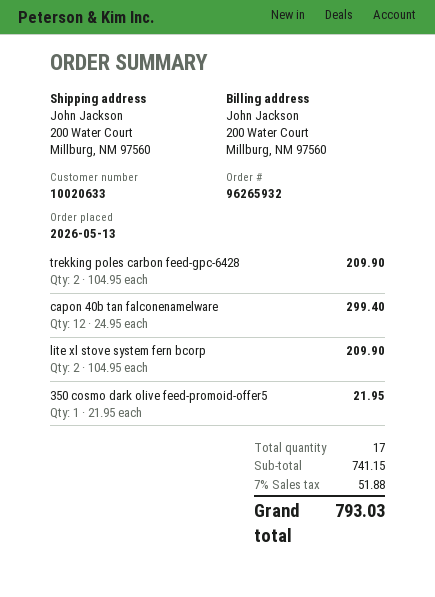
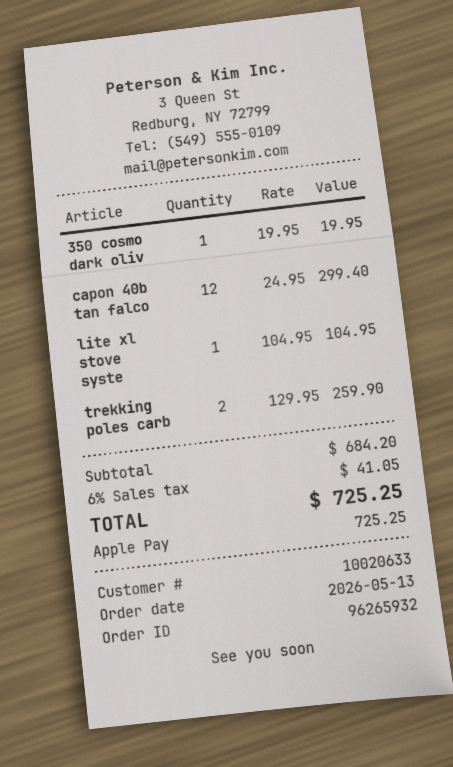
trekking poles carbon feed-gpc-6428: 2 x 104.95 = 209.90 -> 2 x 129.95 = 259.90
lite xl stove system fern bcorp: 2 x 104.95 = 209.90 -> 1 x 104.95 = 104.95
350 cosmo dark olive feed-promoid-offer5: 1 x 21.95 = 21.95 -> 1 x 19.95 = 19.95
subtotal: 741.15 -> 684.20
tax: 7% = 51.88 -> 6% = 41.05
total: 793.03 -> 725.25

